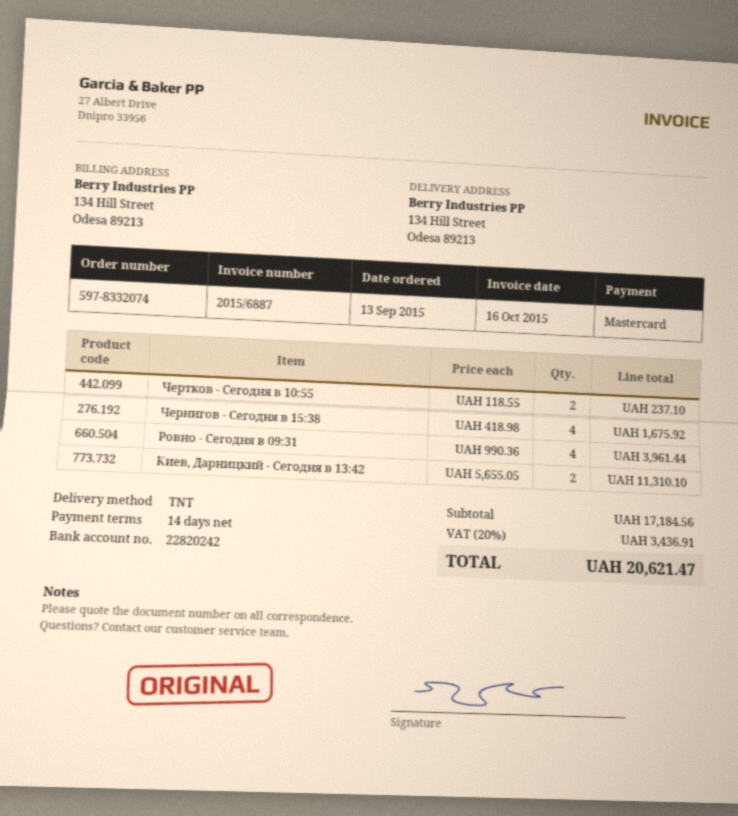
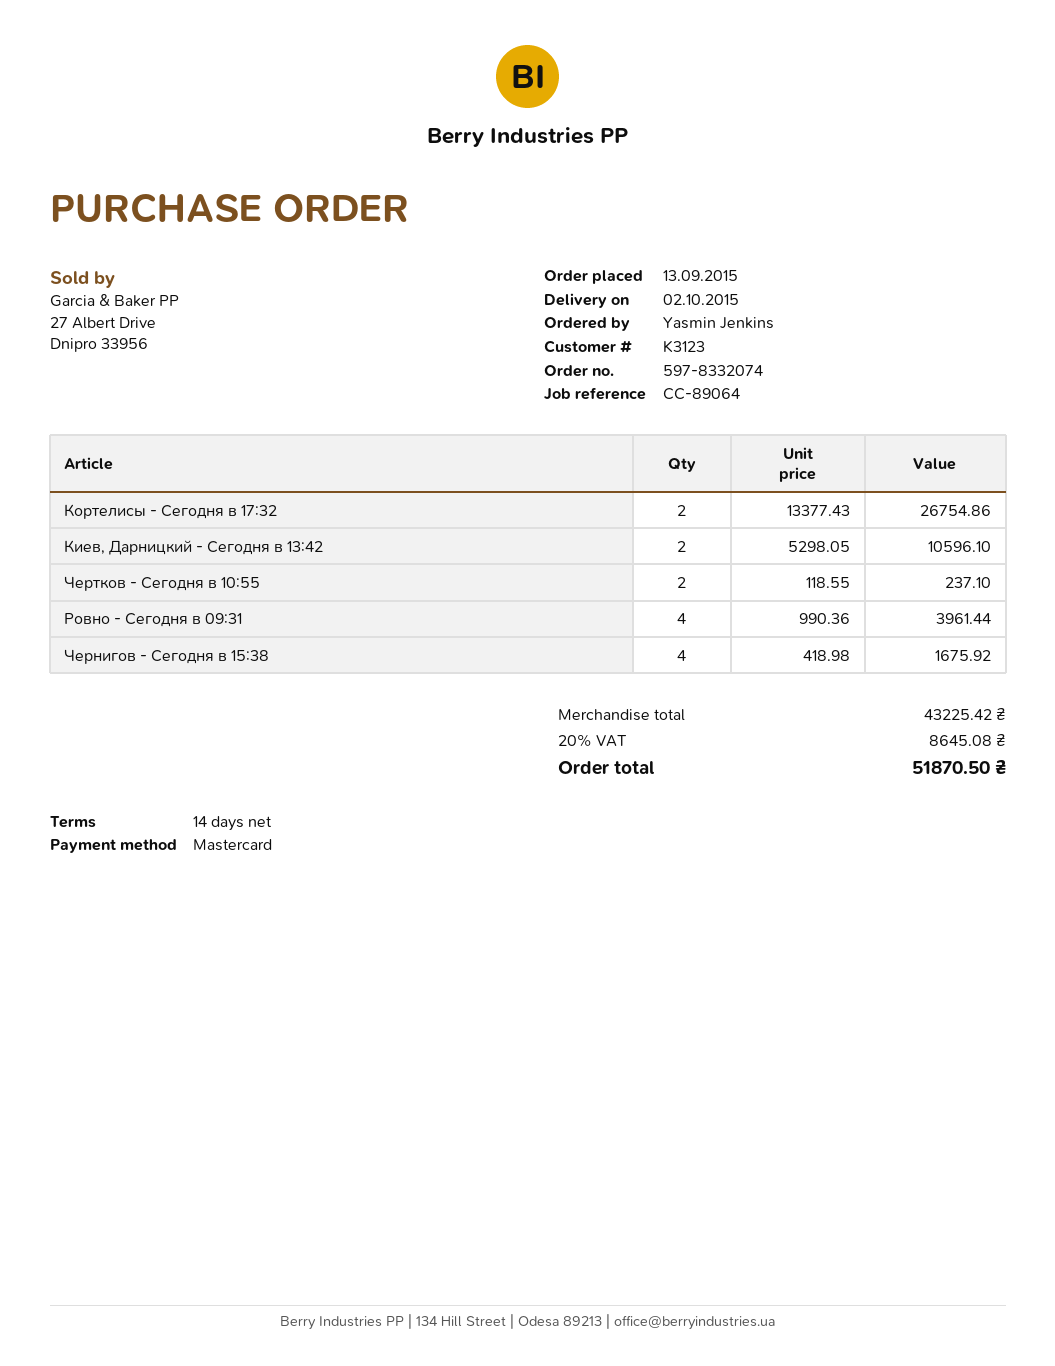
Киев, Дарницкий - Сегодня в 13:42: 2 x 5655.05 = 11310.10 -> 2 x 5298.05 = 10596.10
Кортелисы - Сегодня в 17:32: none -> 2 x 13377.43 = 26754.86
subtotal: 17184.56 -> 43225.42
tax: 20% = 3436.91 -> 20% = 8645.08
total: 20621.47 -> 51870.50

